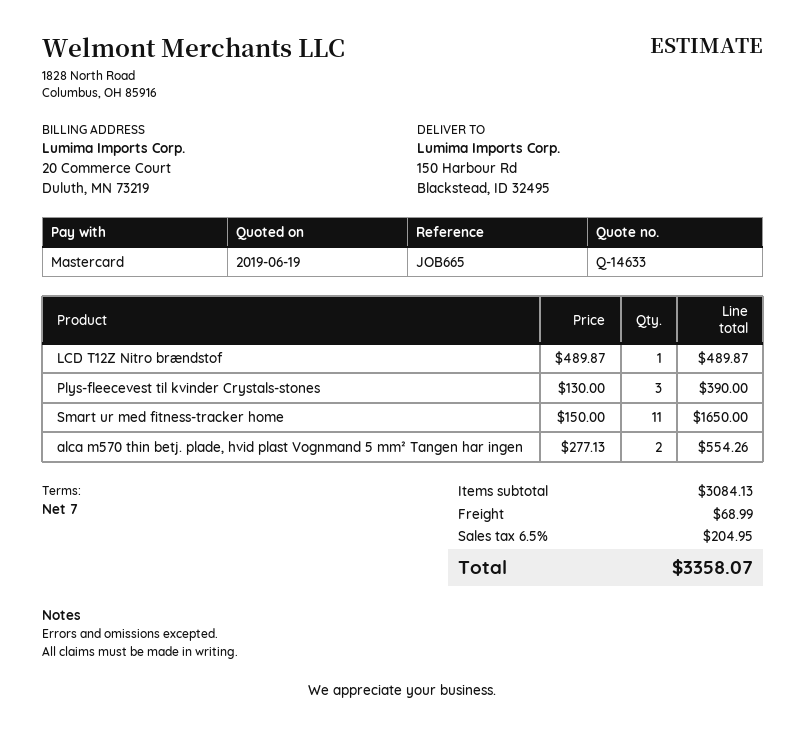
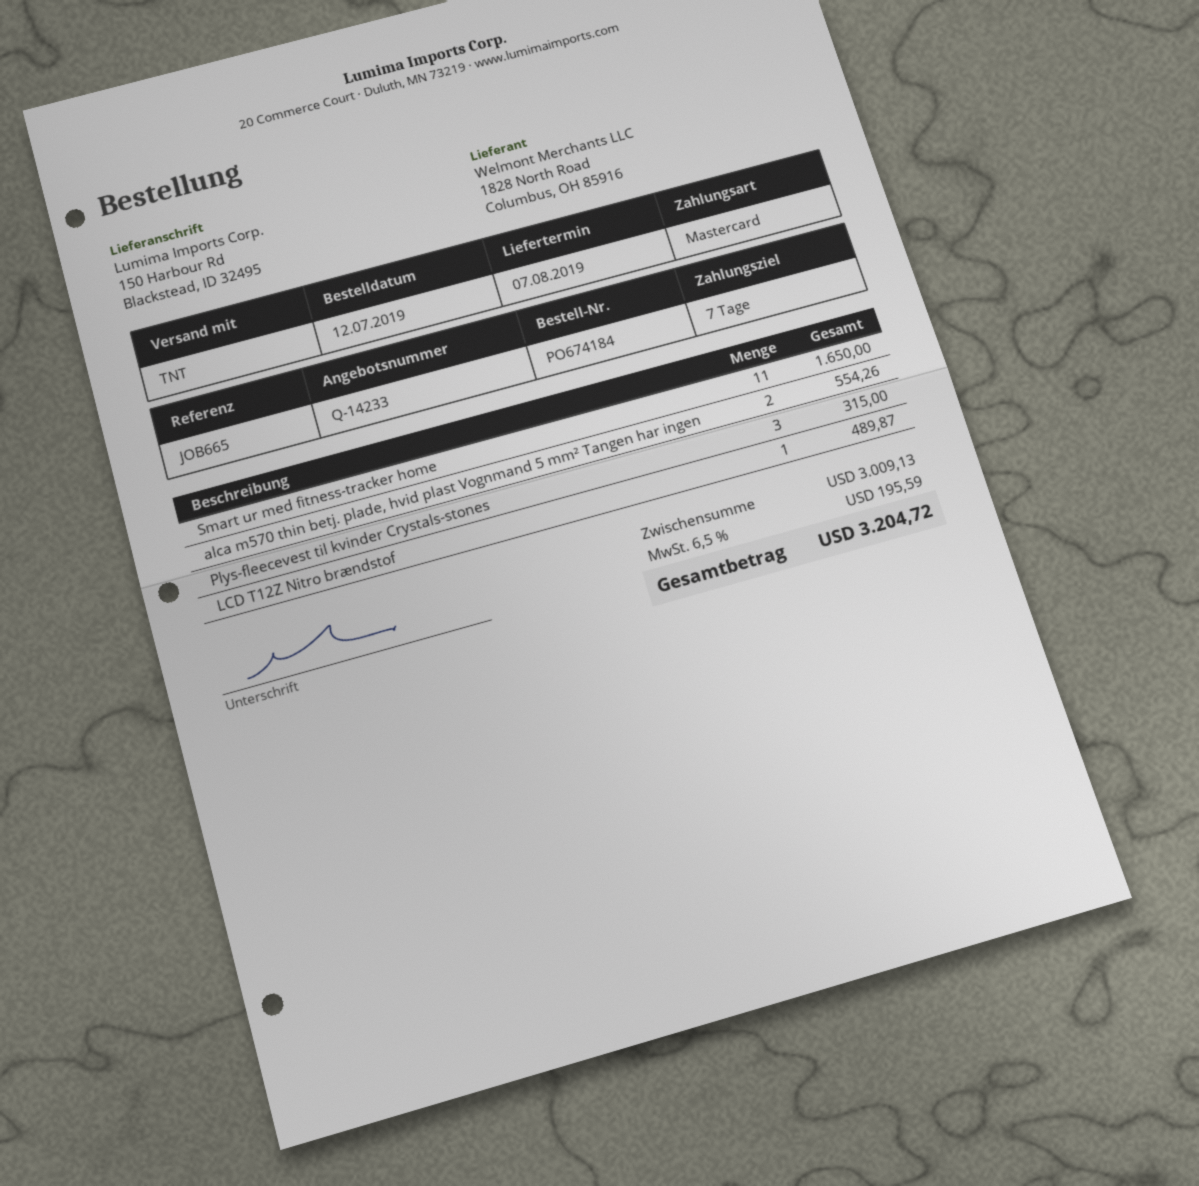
quote number: Q-14633 -> Q-14233
Plys-fleecevest til kvinder Crystals-stones: 3 for 390.00 -> 3 for 315.00
subtotal: 3084.13 -> 3009.13
shipping: 68.99 -> none
tax: 6.5% = 204.95 -> 6.5% = 195.59
total: 3358.07 -> 3204.72

